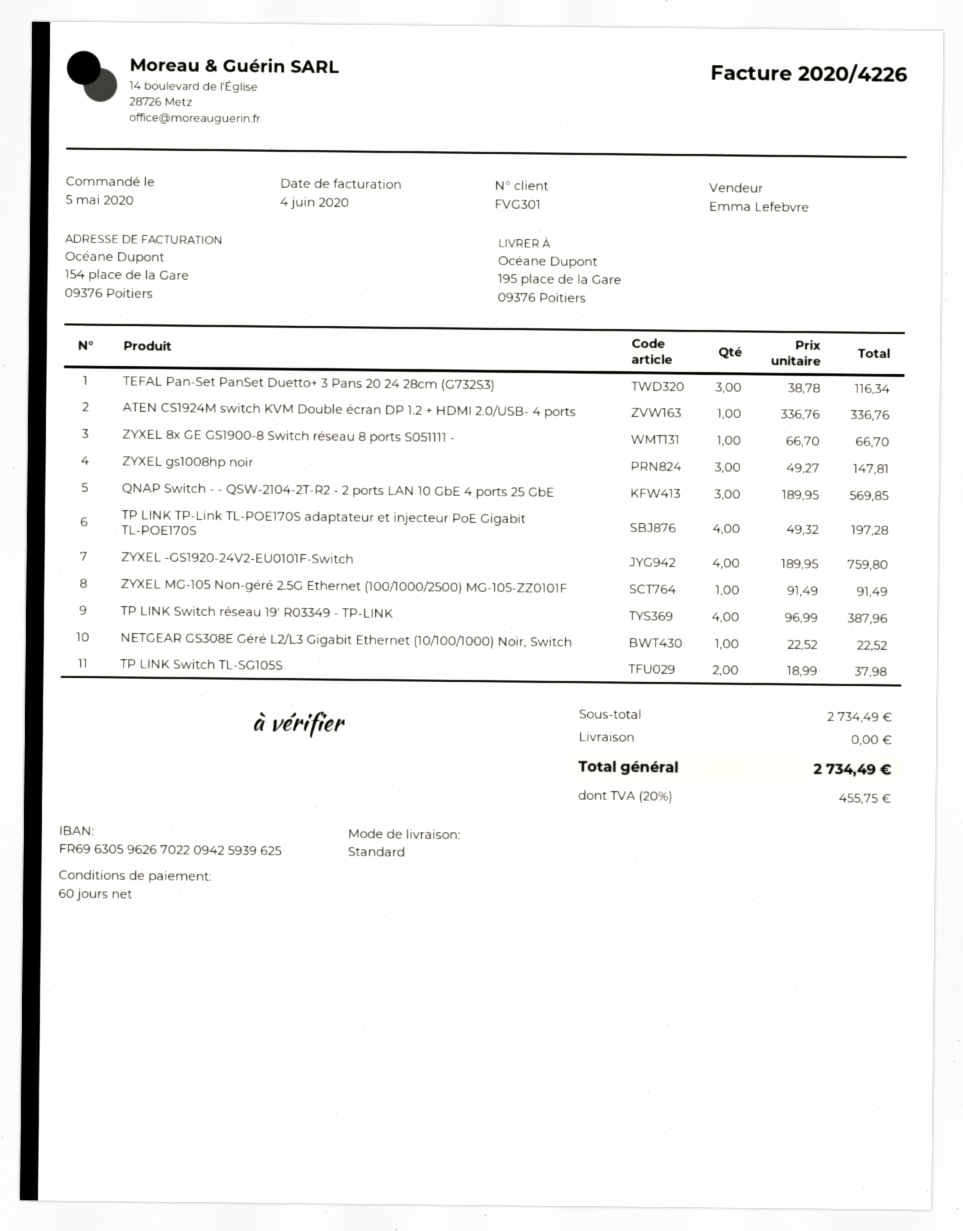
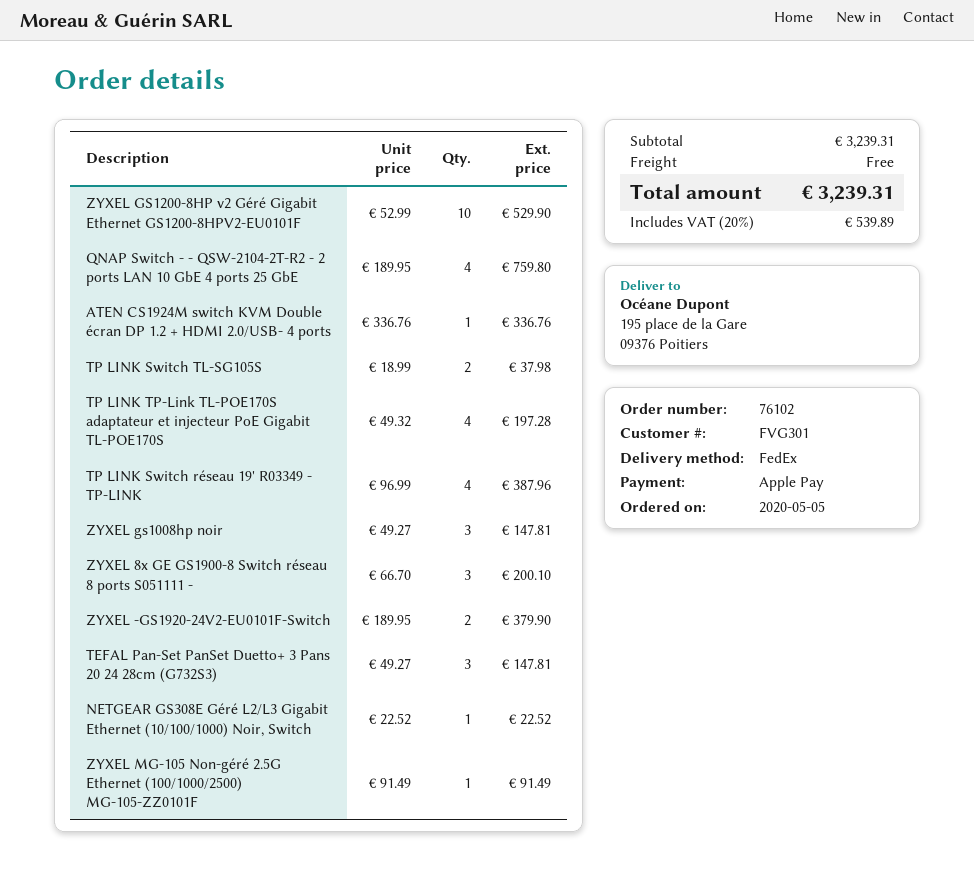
shipping method: standard -> FedEx
TEFAL Pan-Set PanSet Duetto+ 3 Pans 20 24 28cm (G732S3): 3 x 38.78 = 116.34 -> 3 x 49.27 = 147.81
ZYXEL 8x GE GS1900-8 Switch réseau 8 ports S051111 -: 1 x 66.70 = 66.70 -> 3 x 66.70 = 200.10
QNAP Switch - - QSW-2104-2T-R2 - 2 ports LAN 10 GbE 4 ports 25 GbE: 3 x 189.95 = 569.85 -> 4 x 189.95 = 759.80
ZYXEL -GS1920-24V2-EU0101F-Switch: 4 x 189.95 = 759.80 -> 2 x 189.95 = 379.90
ZYXEL GS1200-8HP v2 Géré Gigabit Ethernet GS1200-8HPV2-EU0101F: none -> 10 x 52.99 = 529.90
subtotal: 2734.49 -> 3239.31
tax: 20% = 455.75 -> 20% = 539.89
total: 2734.49 -> 3239.31

